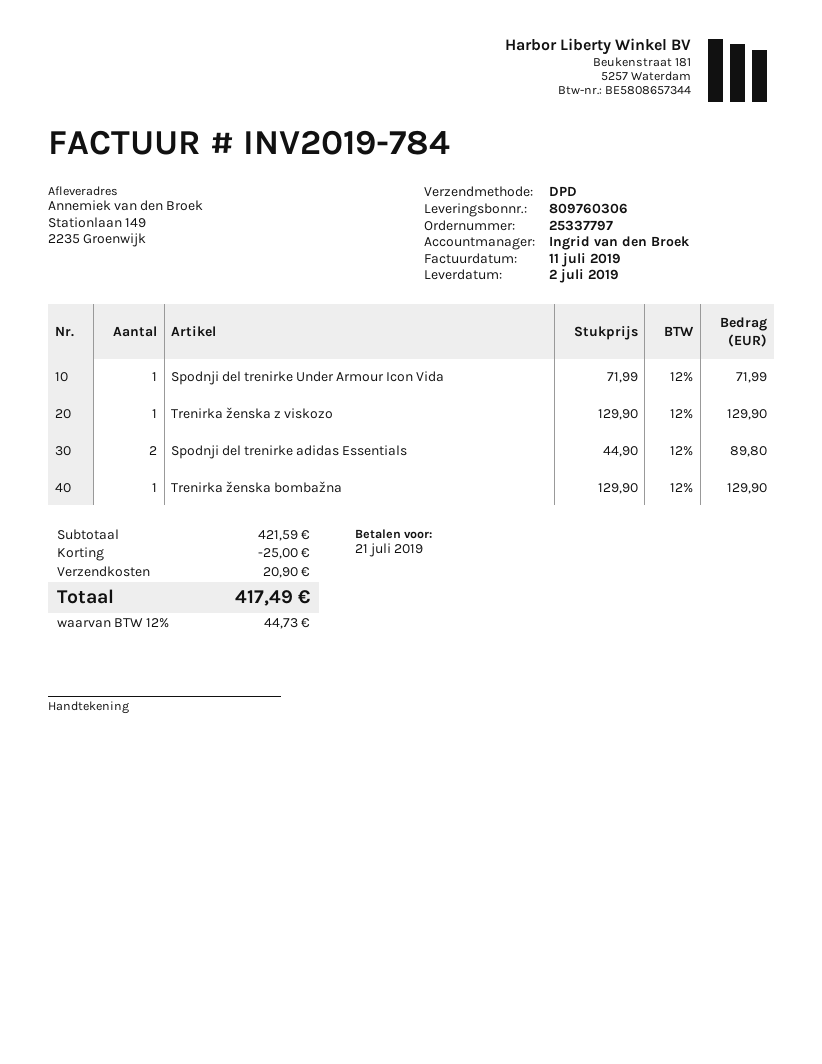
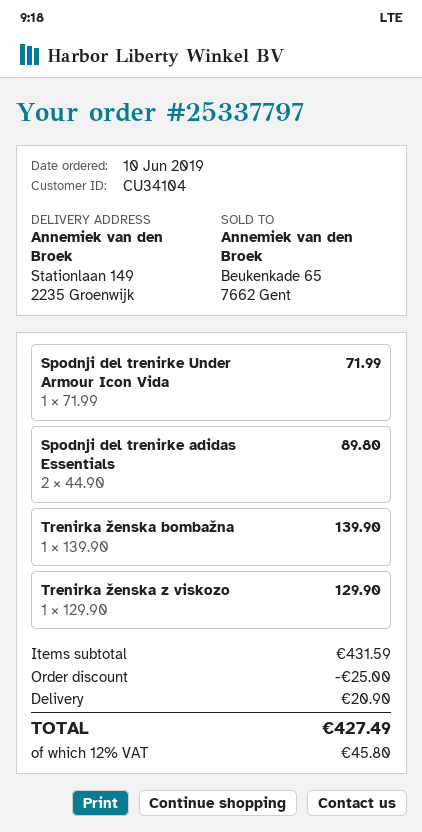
Trenirka ženska bombažna: 1 x 129.90 = 129.90 -> 1 x 139.90 = 139.90
subtotal: 421.59 -> 431.59
tax: 12% = 44.73 -> 12% = 45.80
total: 417.49 -> 427.49

